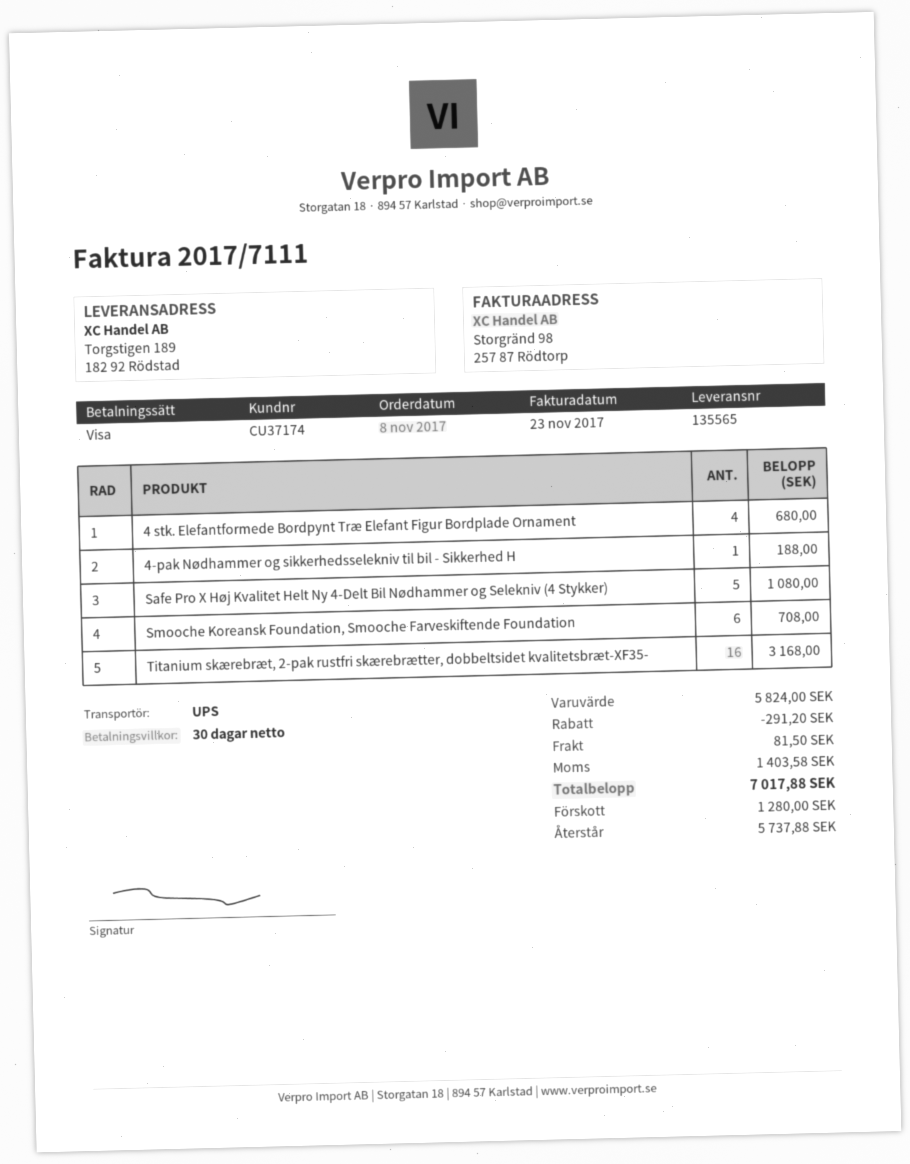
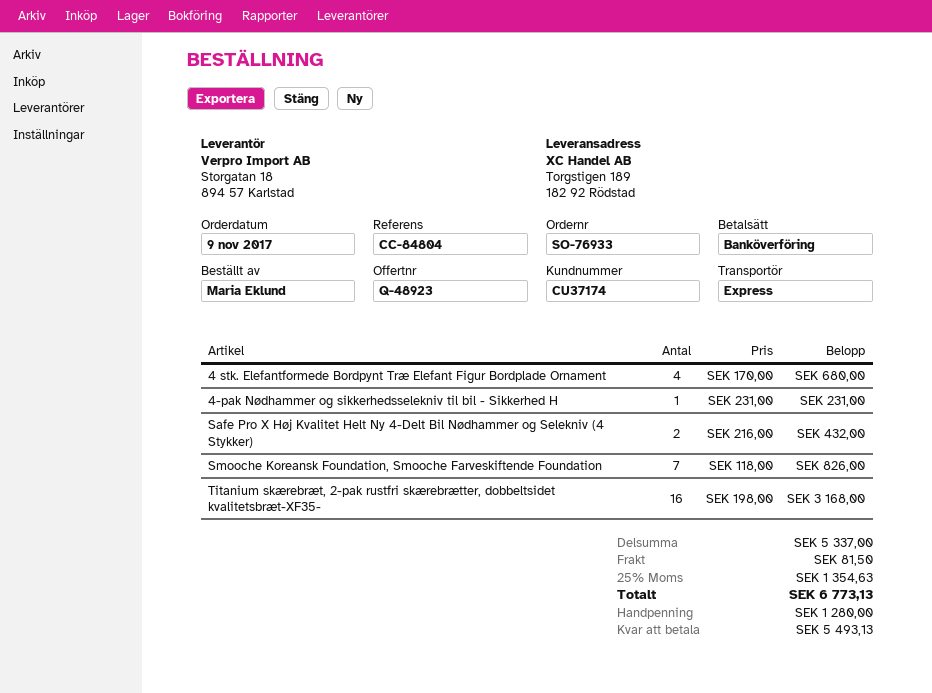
order date: 2017-11-08 -> 2017-11-09
payment method: Visa -> bank transfer
shipping method: UPS -> express
4-pak Nødhammer og sikkerhedsselekniv til bil - Sikkerhed H: 1 for 188.00 -> 1 for 231.00
Safe Pro X Høj Kvalitet Helt Ny 4-Delt Bil Nødhammer og Selekniv (4 Stykker): 5 for 1080.00 -> 2 for 432.00
Smooche Koreansk Foundation, Smooche Farveskiftende Foundation: 6 for 708.00 -> 7 for 826.00
subtotal: 5824.00 -> 5337.00
discount: 291.20 -> none
tax: 1403.58 -> 1354.63
total: 7017.88 -> 6773.13
balance: 5737.88 -> 5493.13

